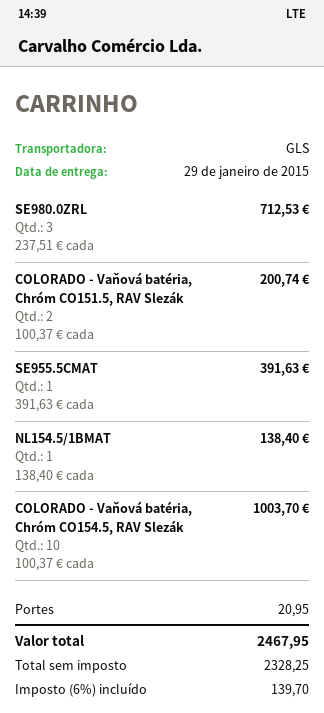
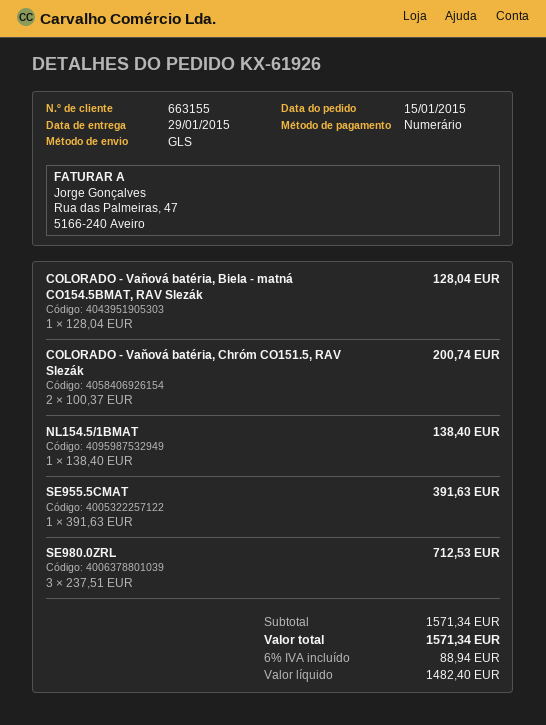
COLORADO - Vaňová batéria, Chróm CO154.5, RAV Slezák: 10 x 100.37 = 1003.70 -> none
COLORADO - Vaňová batéria, Biela - matná CO154.5BMAT, RAV Slezák: none -> 1 x 128.04 = 128.04
shipping: 20.95 -> none
net: 2328.25 -> 1482.40
tax: 6% = 139.70 -> 6% = 88.94
total: 2467.95 -> 1571.34

